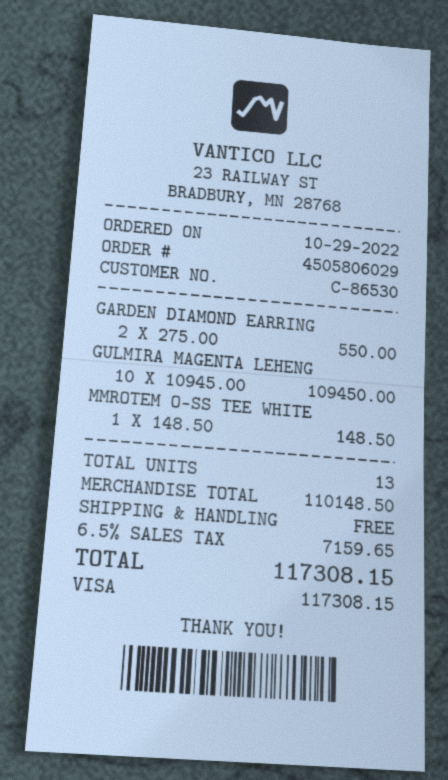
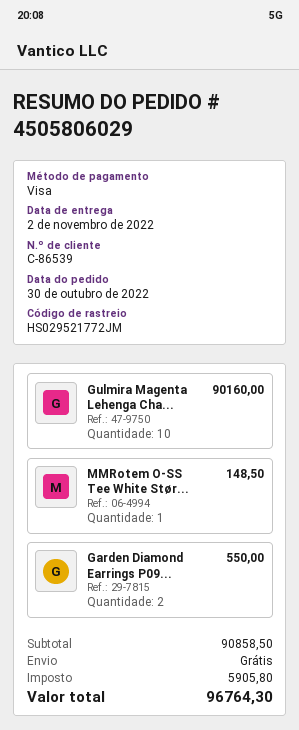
order date: 2022-10-29 -> 2022-10-30
customer number: C-86530 -> C-86539
GULMIRA MAGENTA LEHENG: 10 for 109450.00 -> 10 for 90160.00
subtotal: 110148.50 -> 90858.50
tax: 7159.65 -> 5905.80
total: 117308.15 -> 96764.30

